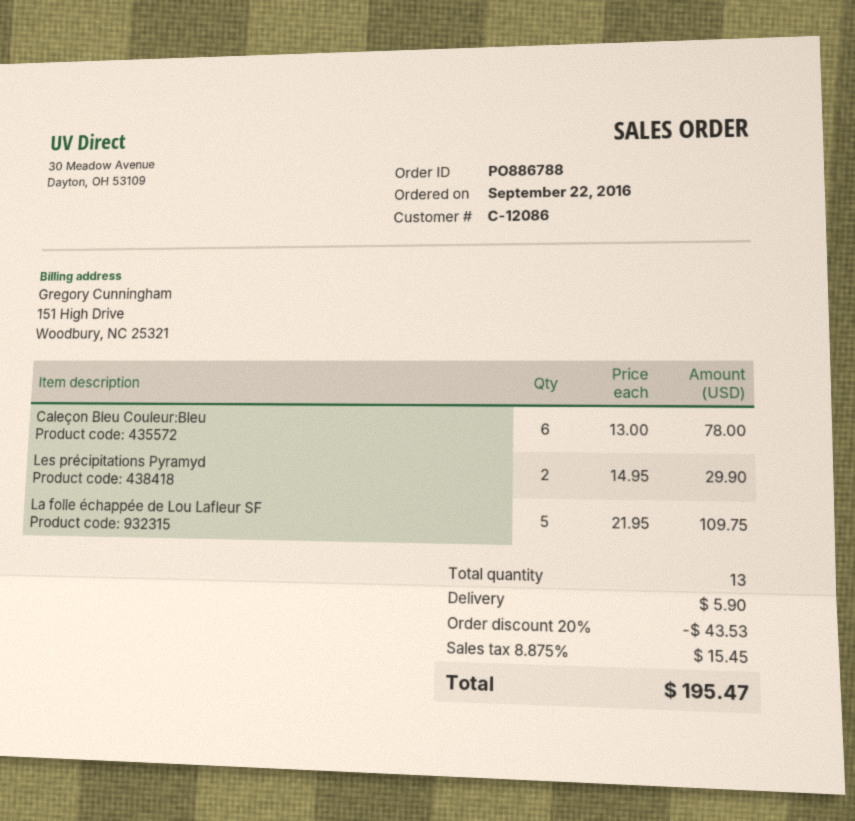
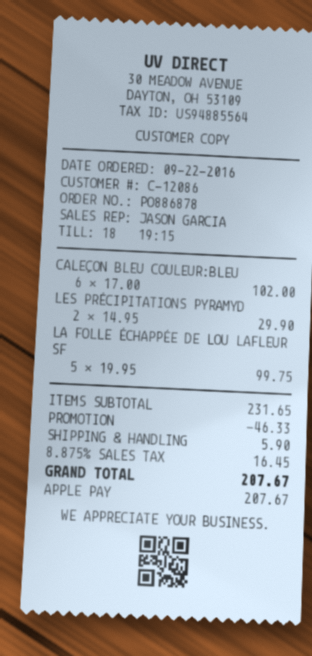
order number: PO886788 -> PO886878
Caleçon Bleu Couleur:Bleu: 6 x 13.00 = 78.00 -> 6 x 17.00 = 102.00
La folle échappée de Lou Lafleur SF: 5 x 21.95 = 109.75 -> 5 x 19.95 = 99.75
discount: 43.53 -> 46.33
tax: 8.875% = 15.45 -> 8.875% = 16.45
total: 195.47 -> 207.67

